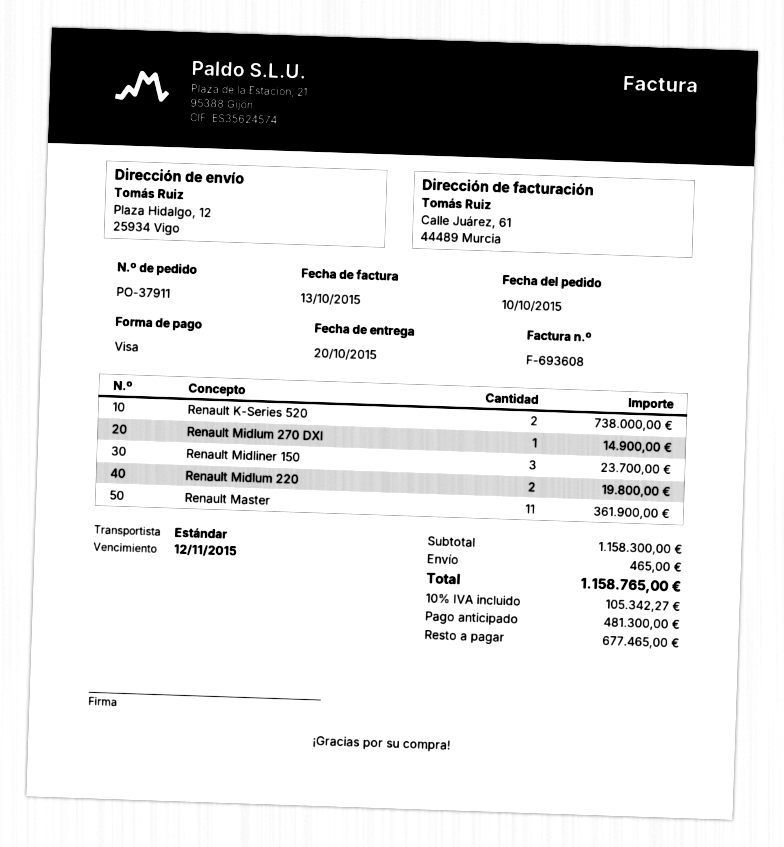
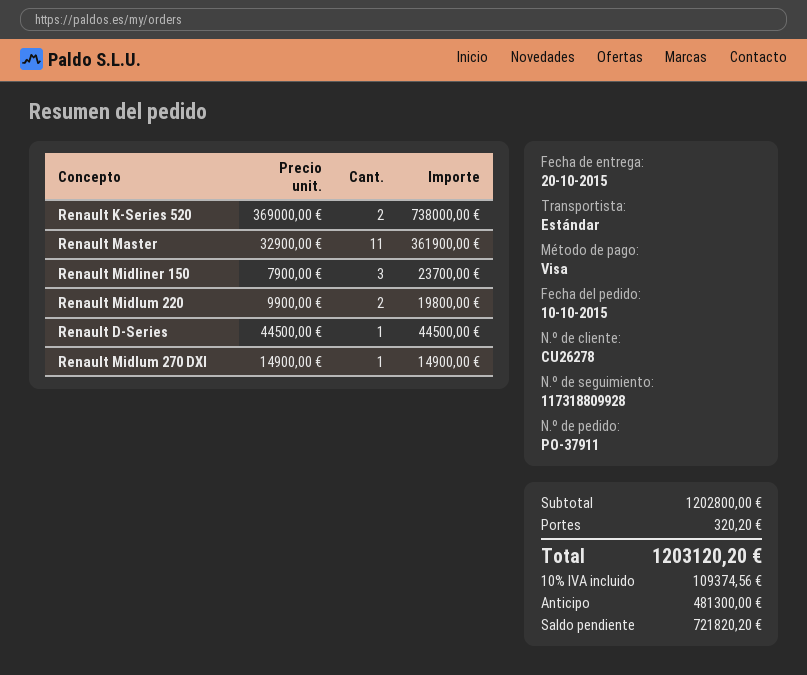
Renault D-Series: none -> 1 for 44500.00
subtotal: 1158300.00 -> 1202800.00
shipping: 465.00 -> 320.20
tax: 10% = 105342.27 -> 10% = 109374.56
total: 1158765.00 -> 1203120.20
balance: 677465.00 -> 721820.20

